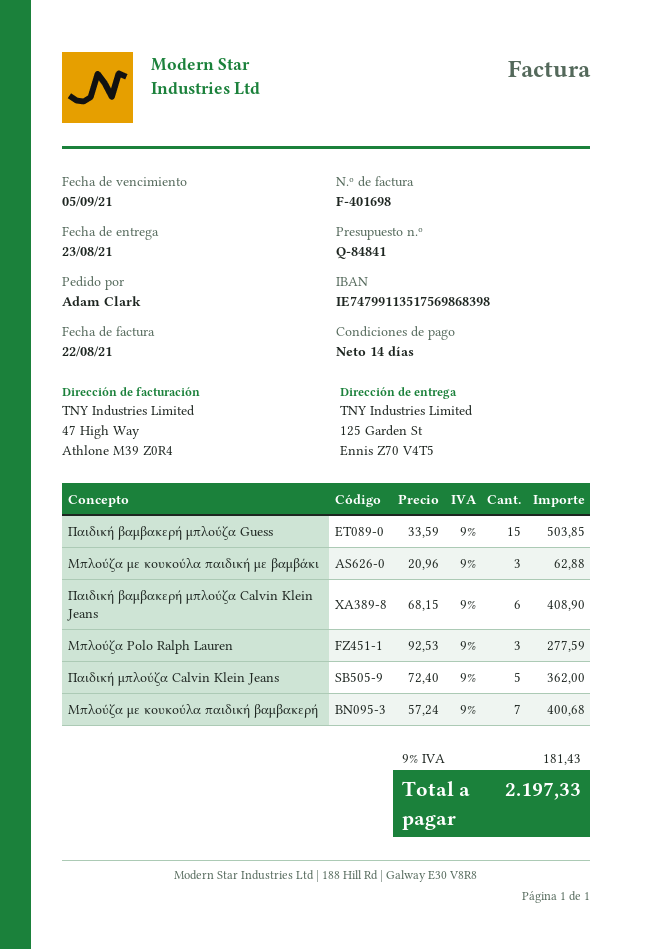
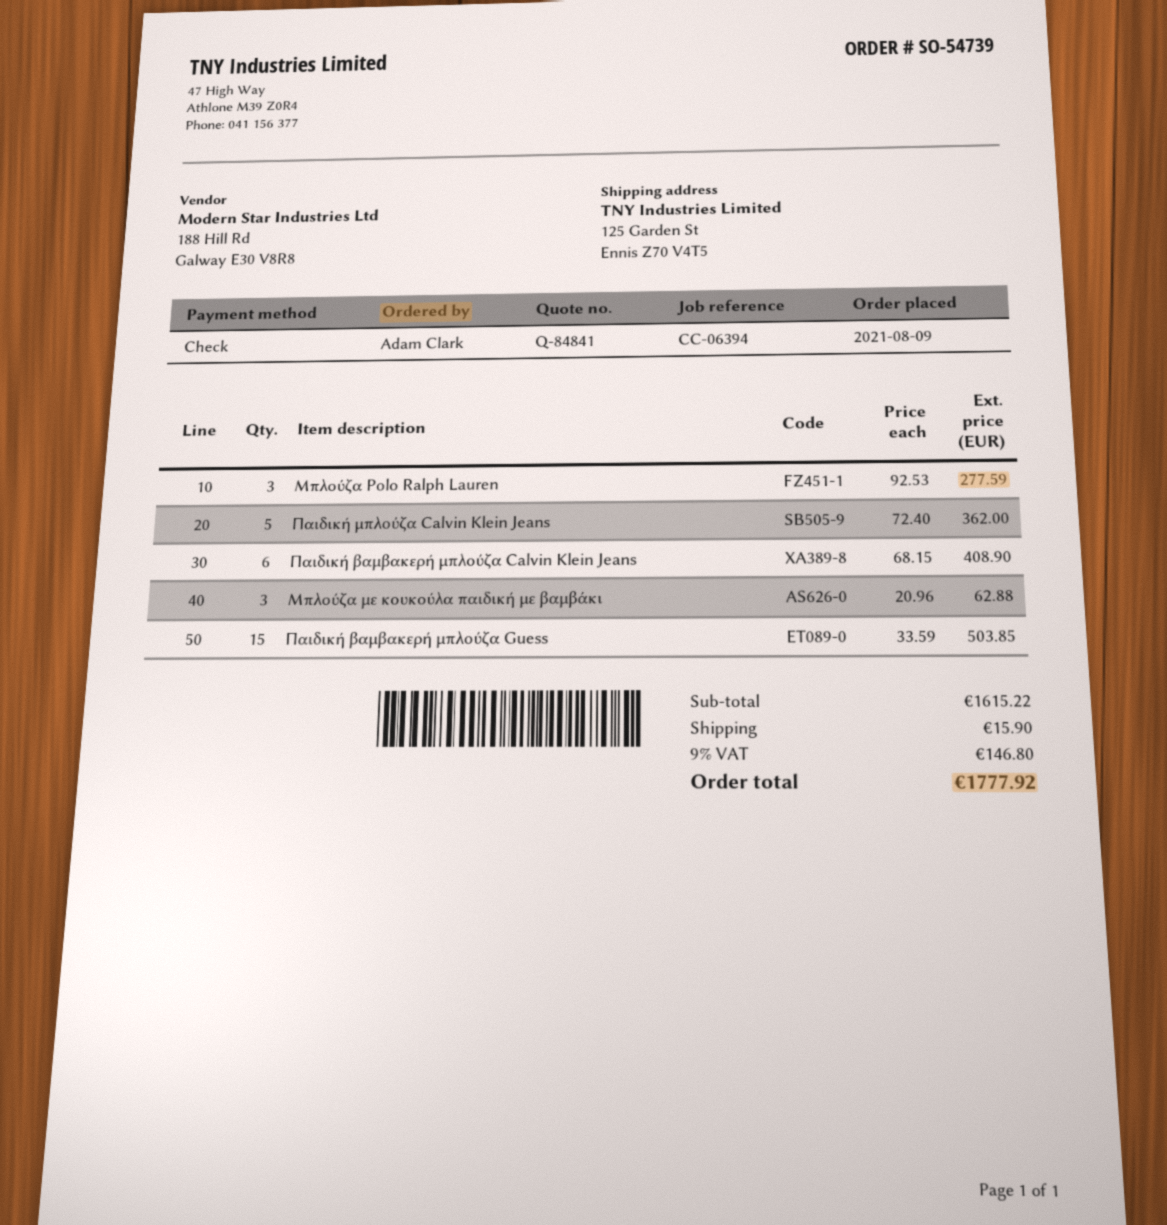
Μπλούζα με κουκούλα παιδική βαμβακερή: 7 x 57.24 = 400.68 -> none
shipping: none -> 15.90
tax: 9% = 181.43 -> 9% = 146.80
total: 2197.33 -> 1777.92

